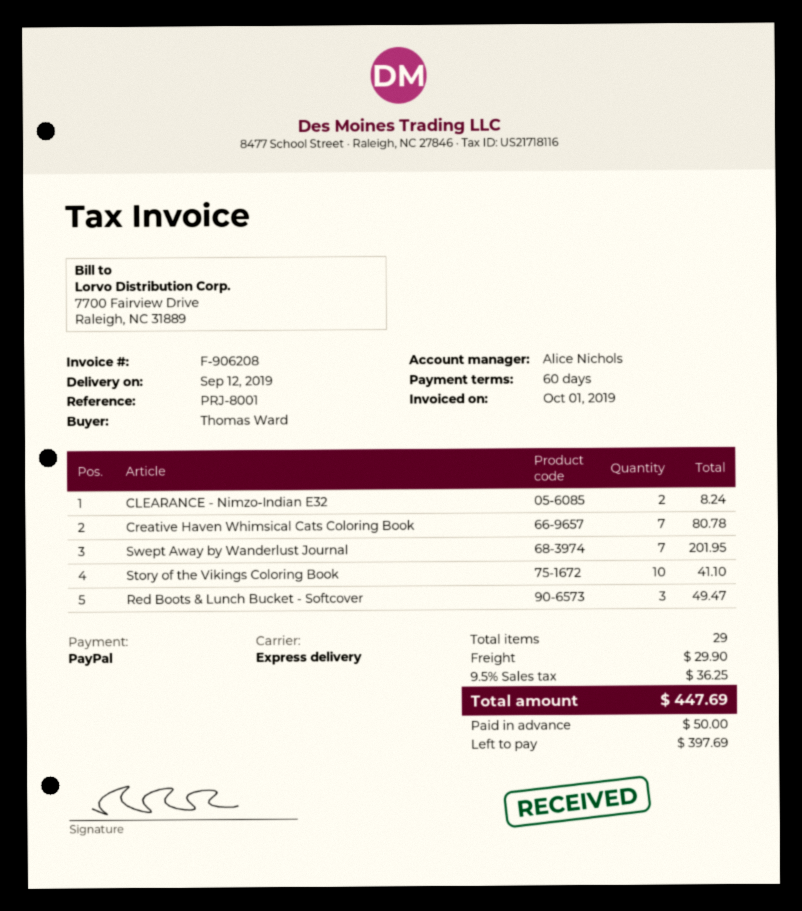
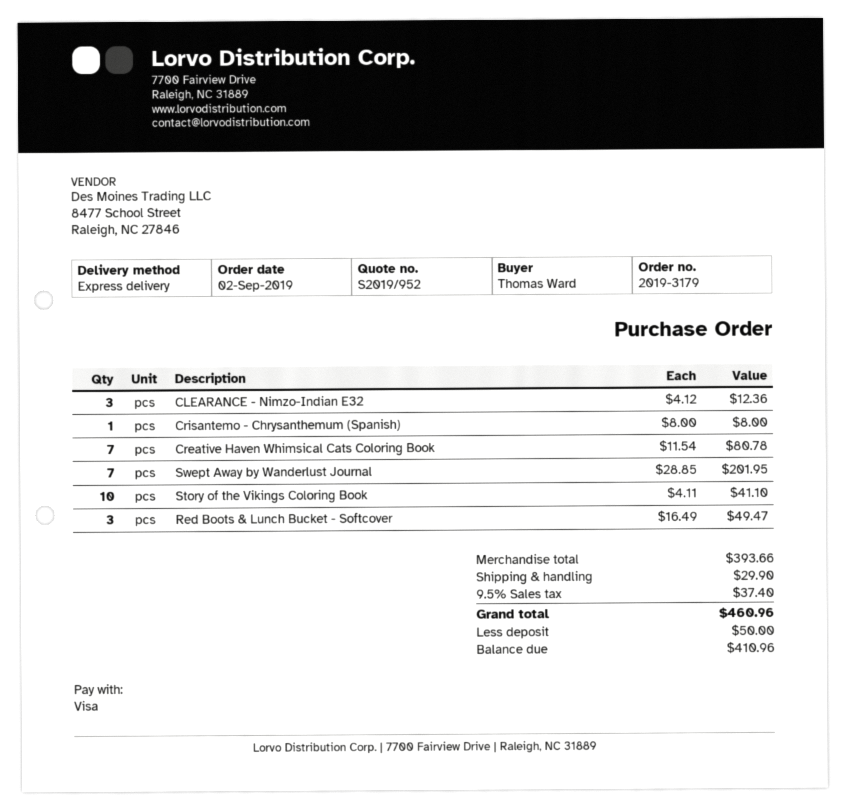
payment method: PayPal -> Visa
CLEARANCE - Nimzo-Indian E32: 2 for 8.24 -> 3 for 12.36
Crisantemo - Chrysanthemum (Spanish): none -> 1 for 8.00
tax: 9.5% = 36.25 -> 9.5% = 37.40
total: 447.69 -> 460.96
balance: 397.69 -> 410.96

